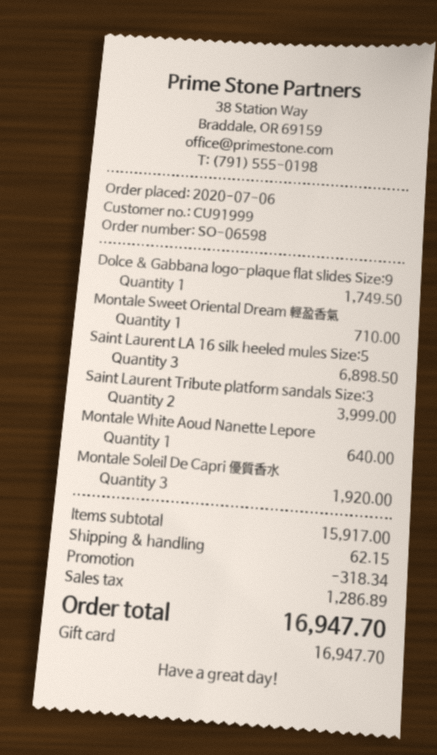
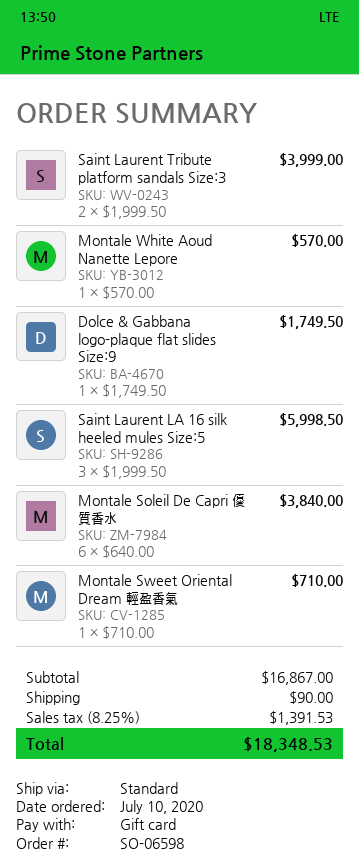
order date: 2020-07-06 -> 2020-07-10
Saint Laurent LA 16 silk heeled mules Size:5: 3 for 6898.50 -> 3 for 5998.50
Montale White Aoud Nanette Lepore: 1 for 640.00 -> 1 for 570.00
Montale Soleil De Capri 優質香水: 3 for 1920.00 -> 6 for 3840.00
subtotal: 15917.00 -> 16867.00
discount: 318.34 -> none
shipping: 62.15 -> 90.00
tax: 1286.89 -> 1391.53
total: 16947.70 -> 18348.53

